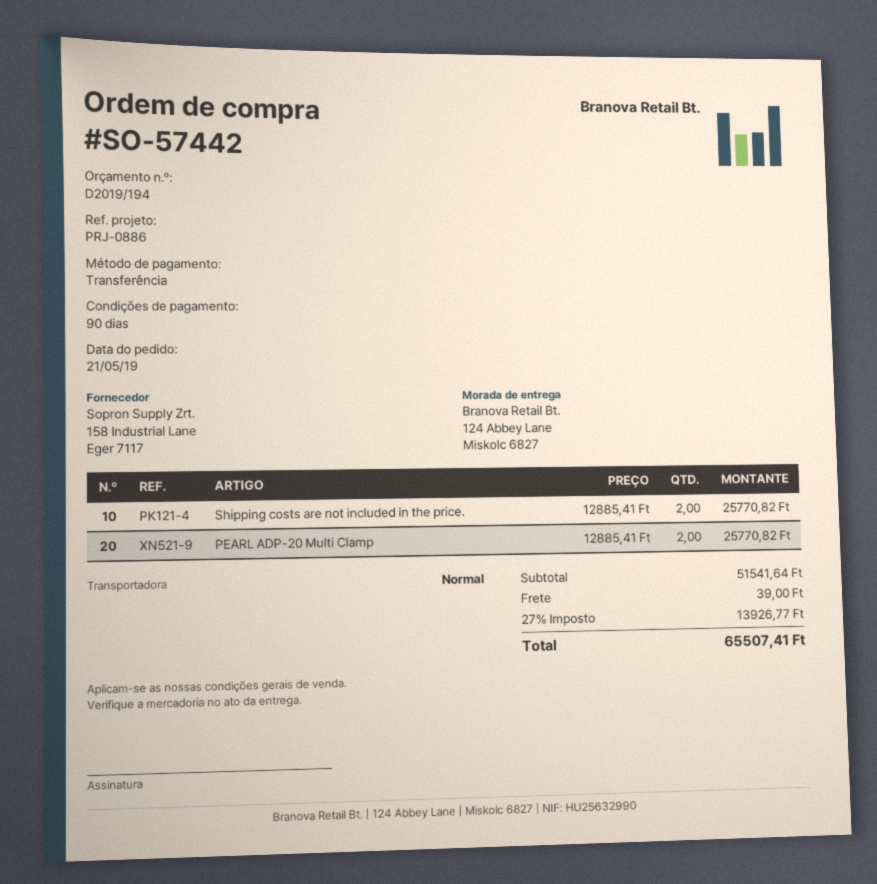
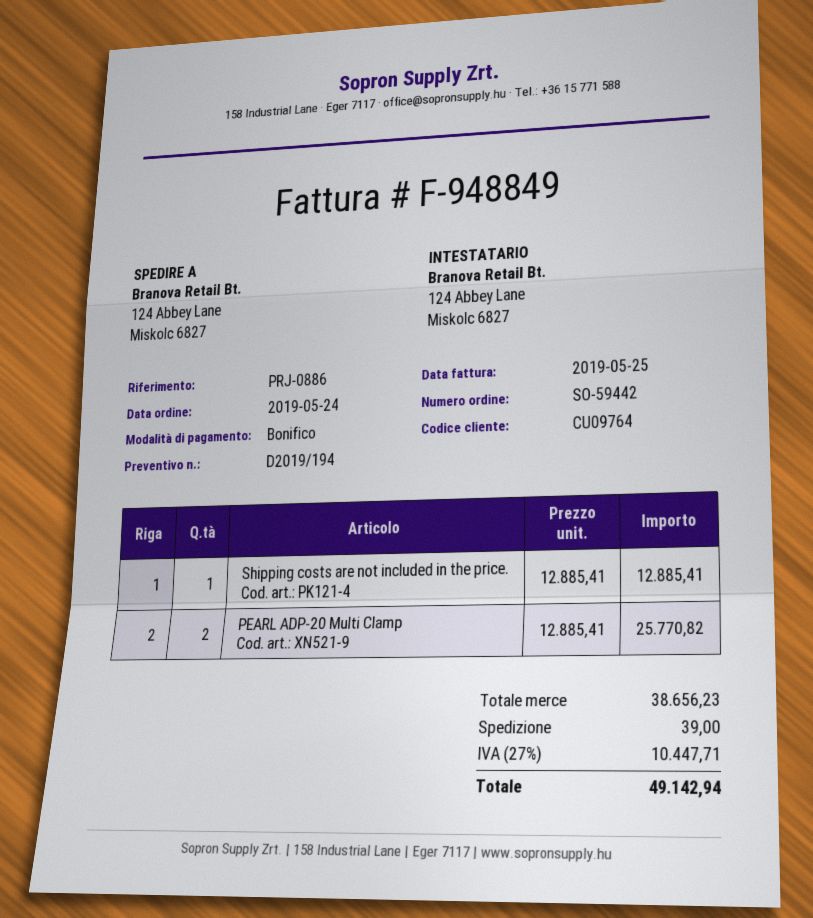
order number: SO-57442 -> SO-59442
order date: 2019-05-21 -> 2019-05-24
Shipping costs are not included in the price.: 2 x 12885.41 = 25770.82 -> 1 x 12885.41 = 12885.41
subtotal: 51541.64 -> 38656.23
tax: 27% = 13926.77 -> 27% = 10447.71
total: 65507.41 -> 49142.94

